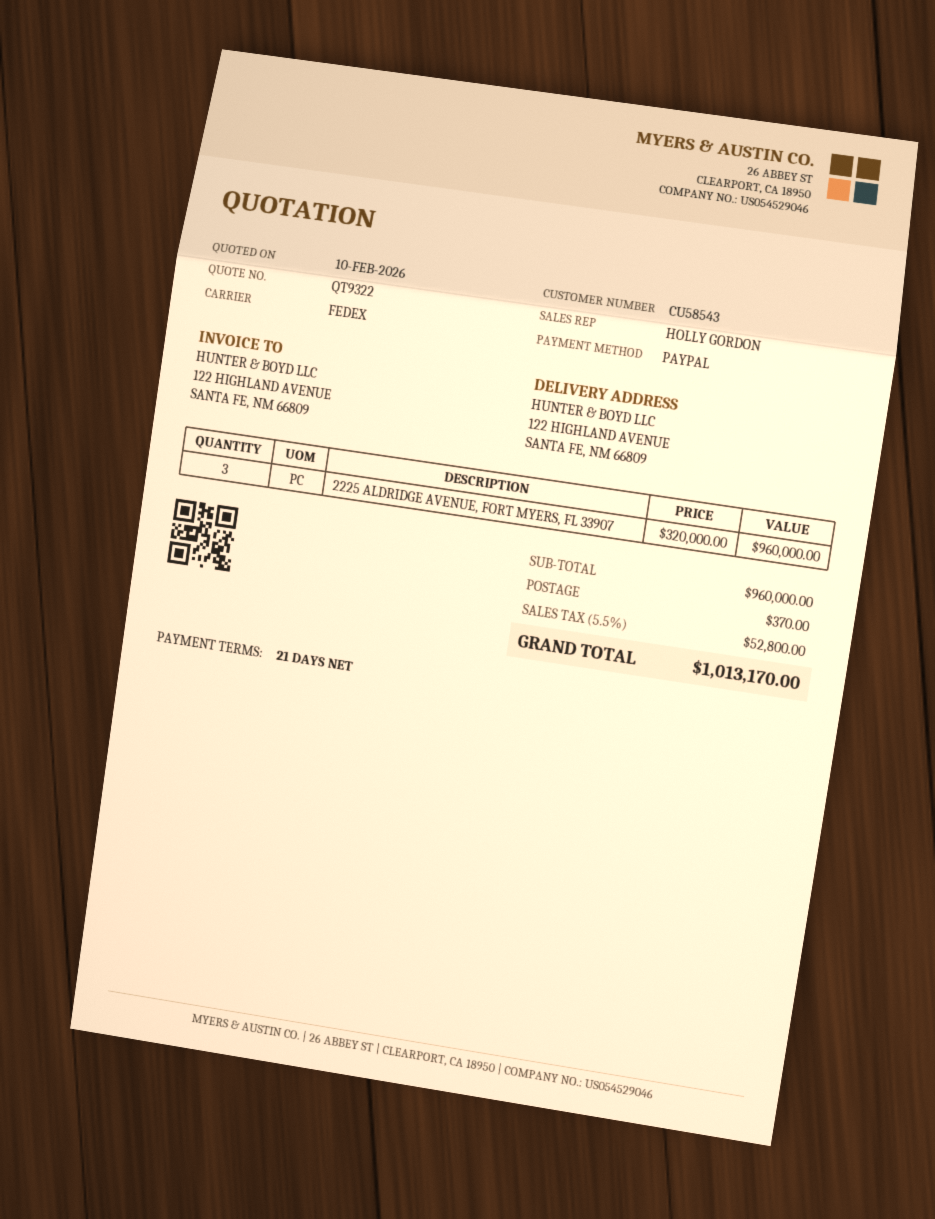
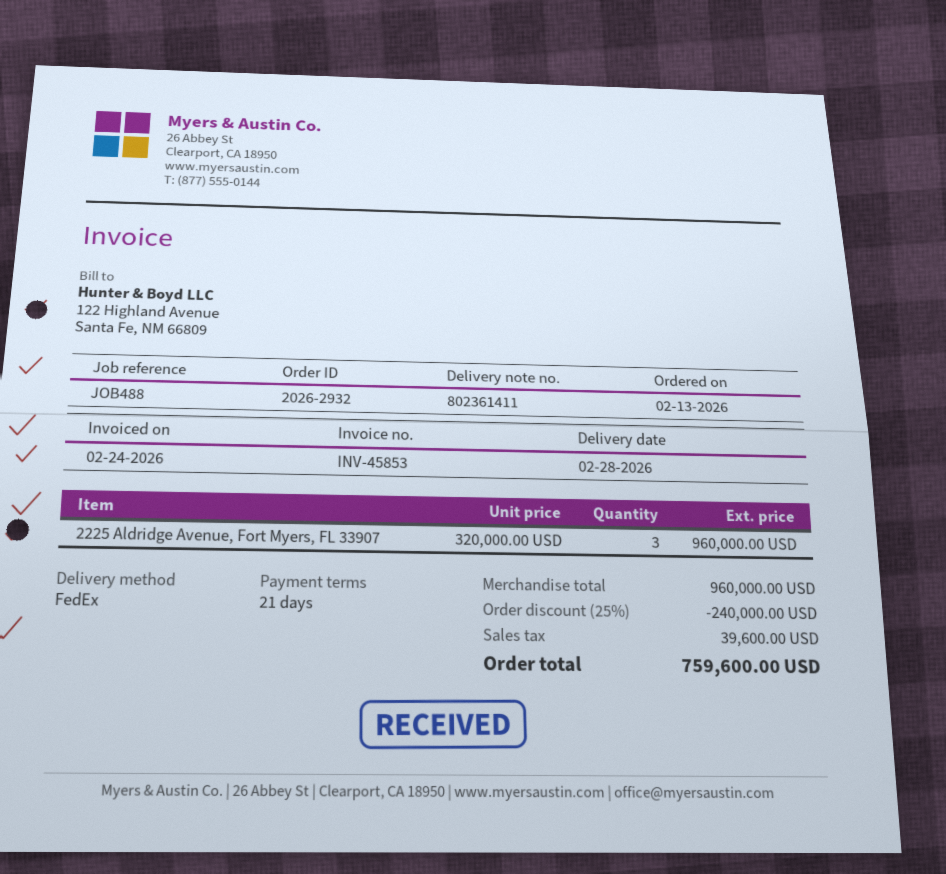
discount: none -> 25% = 240000.00
shipping: 370.00 -> none
tax: 52800.00 -> 39600.00
total: 1013170.00 -> 759600.00

